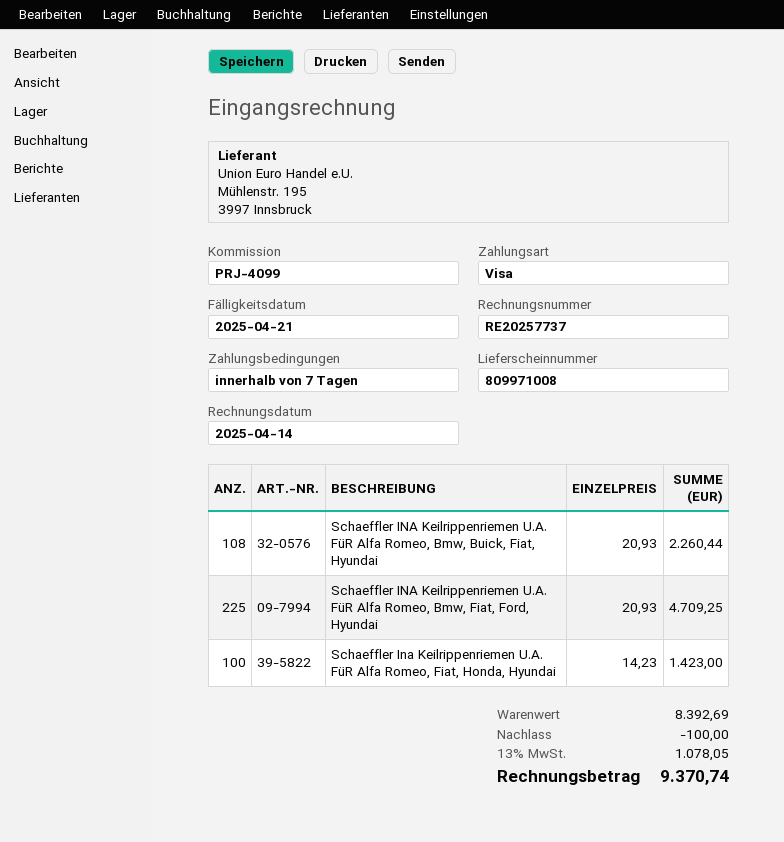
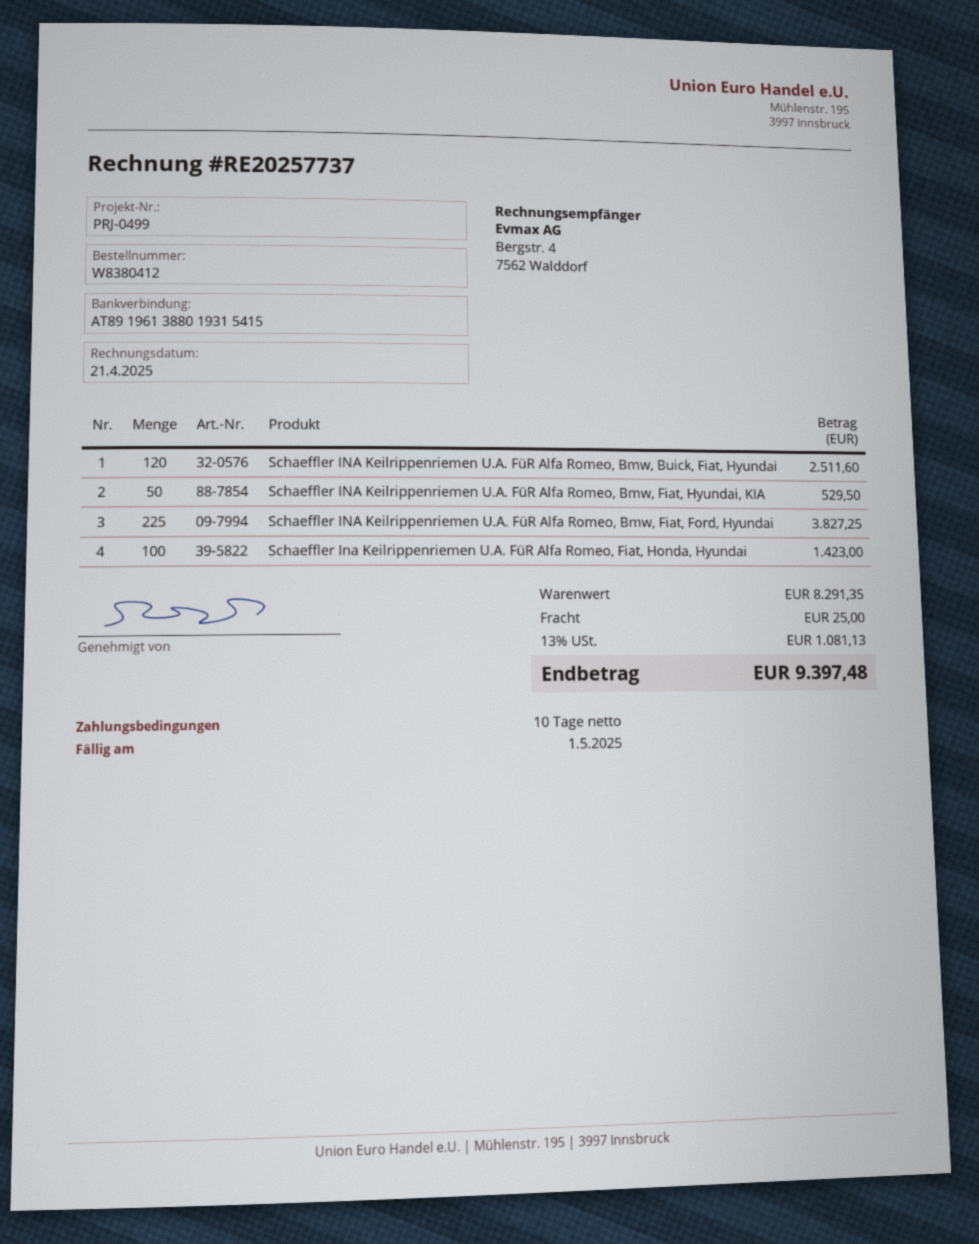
invoice date: 2025-04-14 -> 2025-04-21
payment terms: 7 days -> 10 days
due date: 2025-04-21 -> 2025-05-01
reference: PRJ-4099 -> PRJ-0499
Schaeffler INA Keilrippenriemen U.A. FüR Alfa Romeo, Bmw, Buick, Fiat, Hyundai: 108 for 2260.44 -> 120 for 2511.60
Schaeffler INA Keilrippenriemen U.A. FüR Alfa Romeo, Bmw, Fiat, Ford, Hyundai: 225 for 4709.25 -> 225 for 3827.25
Schaeffler INA Keilrippenriemen U.A. FüR Alfa Romeo, Bmw, Fiat, Hyundai, KIA: none -> 50 for 529.50
subtotal: 8392.69 -> 8291.35
discount: 100.00 -> none
shipping: none -> 25.00
tax: 13% = 1078.05 -> 13% = 1081.13
total: 9370.74 -> 9397.48

